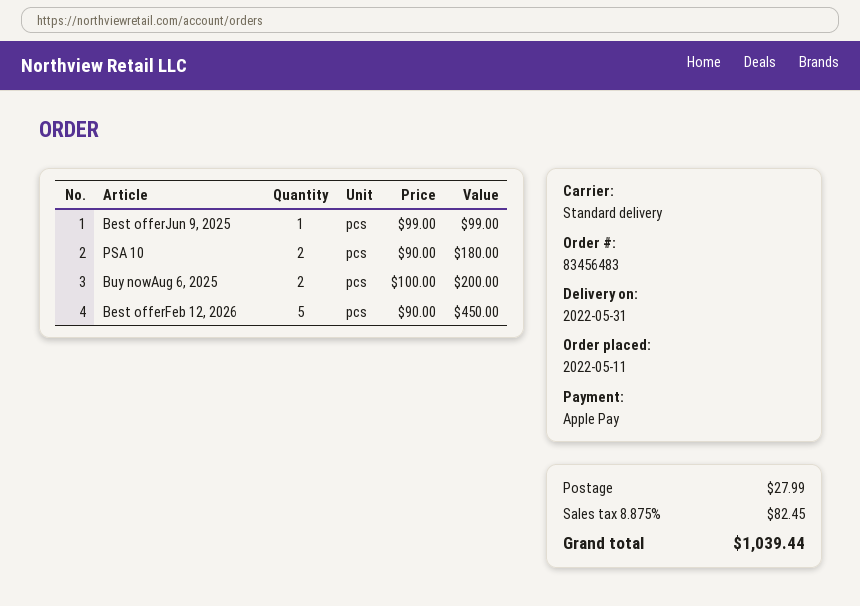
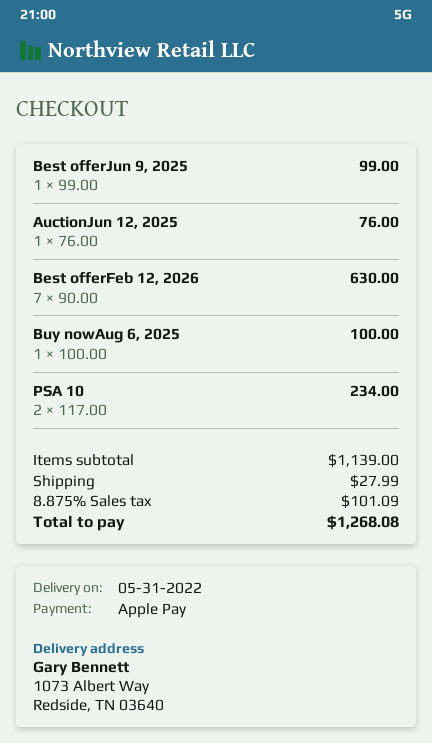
PSA 10: 2 x 90.00 = 180.00 -> 2 x 117.00 = 234.00
Buy nowAug 6, 2025: 2 x 100.00 = 200.00 -> 1 x 100.00 = 100.00
Best offerFeb 12, 2026: 5 x 90.00 = 450.00 -> 7 x 90.00 = 630.00
AuctionJun 12, 2025: none -> 1 x 76.00 = 76.00
tax: 8.875% = 82.45 -> 8.875% = 101.09
total: 1039.44 -> 1268.08

